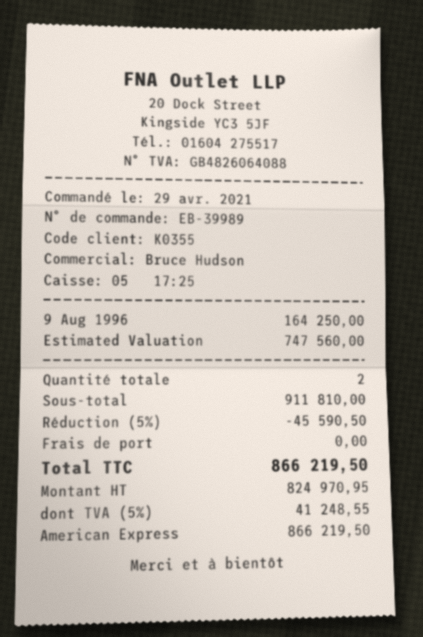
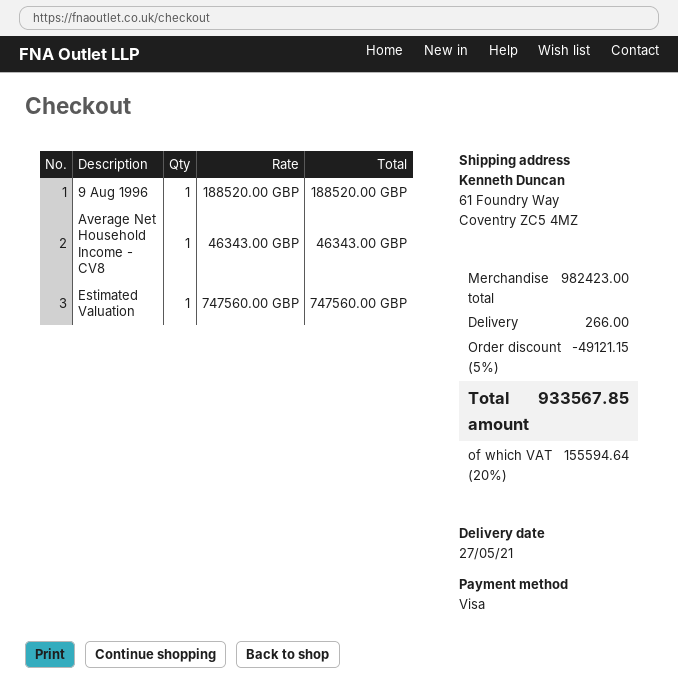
payment method: American Express -> Visa
9 Aug 1996: 1 for 164250.00 -> 1 for 188520.00
Average Net Household Income - CV8: none -> 1 for 46343.00
subtotal: 911810.00 -> 982423.00
discount: 5% = 45590.50 -> 5% = 49121.15
shipping: 0.00 -> 266.00
tax: 5% = 41248.55 -> 20% = 155594.64
total: 866219.50 -> 933567.85

